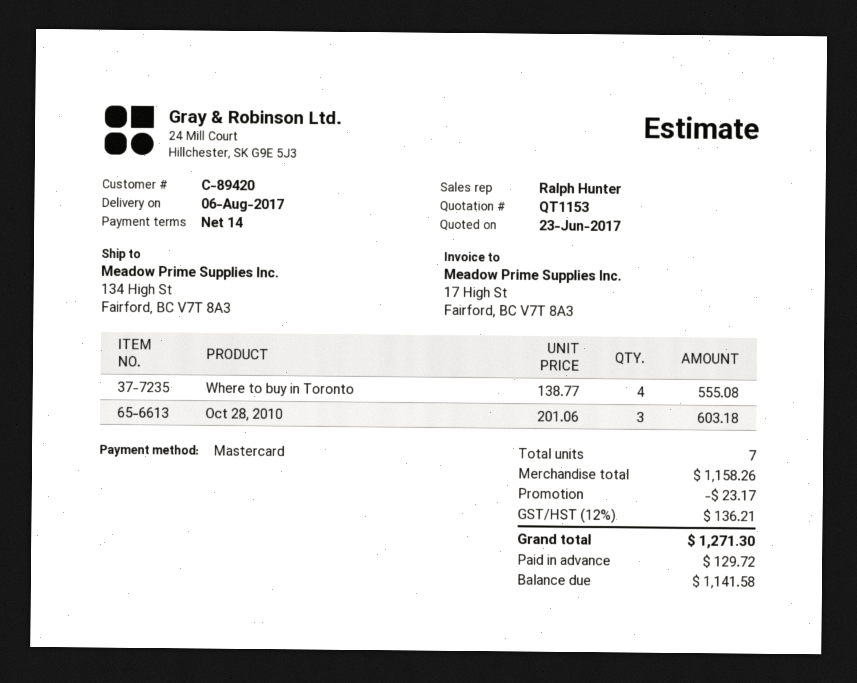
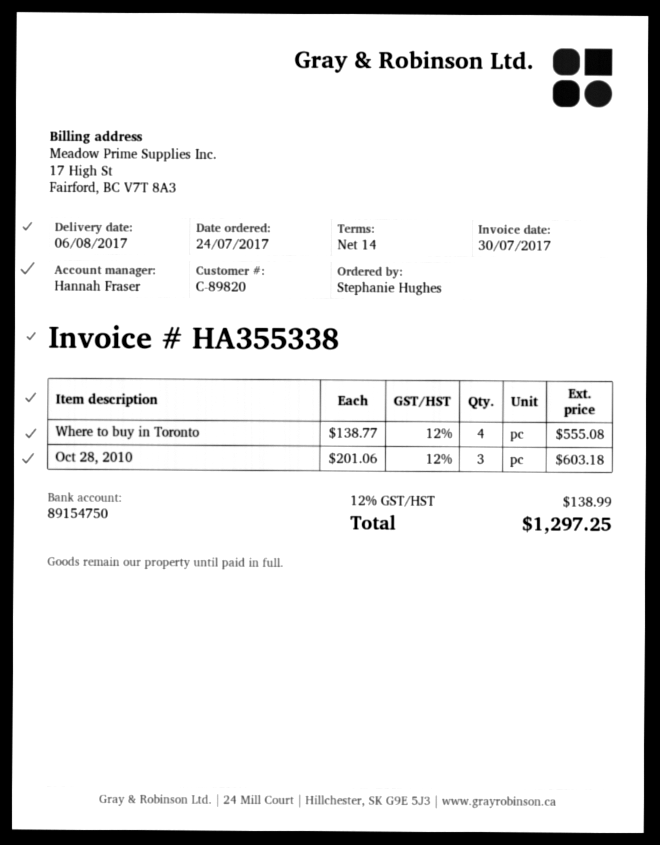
customer number: C-89420 -> C-89820
sales rep: Ralph Hunter -> Hannah Fraser
discount: 23.17 -> none
tax: 12% = 136.21 -> 12% = 138.99
total: 1271.30 -> 1297.25

